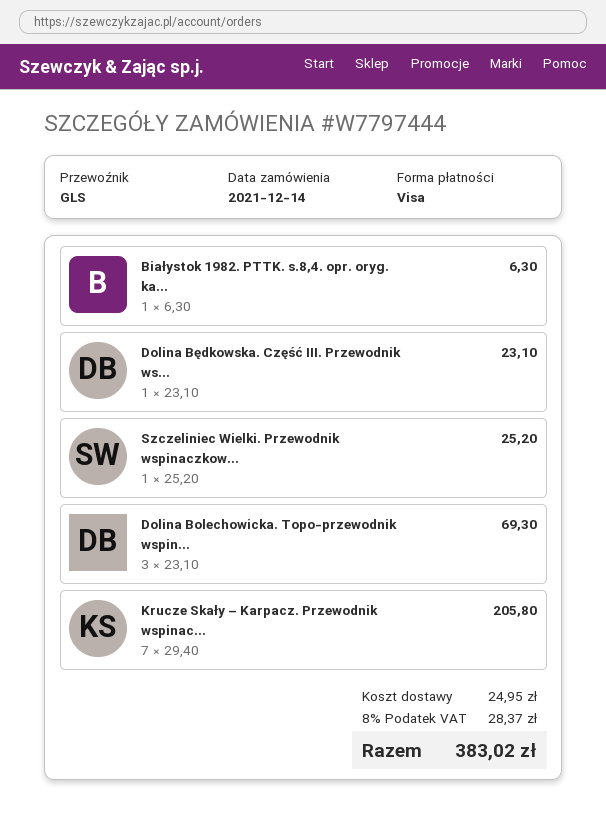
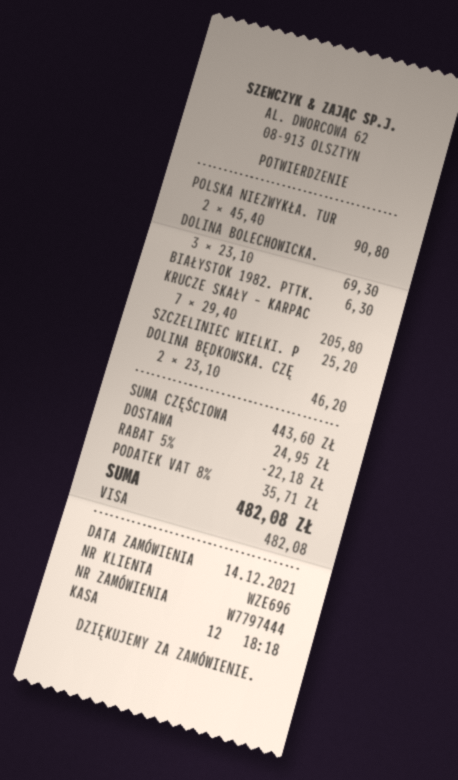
Dolina Będkowska. Część III. Przewodnik ws...: 1 x 23.10 = 23.10 -> 2 x 23.10 = 46.20
POLSKA NIEZWYKŁA. TUR: none -> 2 x 45.40 = 90.80
discount: none -> 5% = 22.18
tax: 8% = 28.37 -> 8% = 35.71
total: 383.02 -> 482.08

